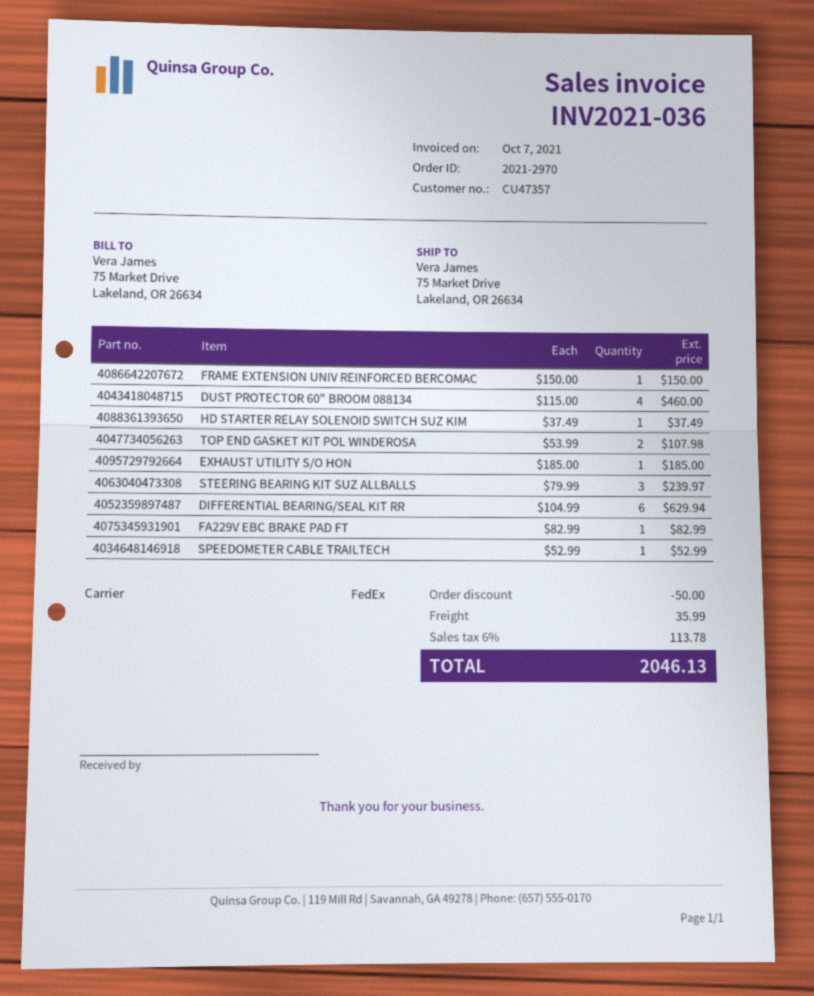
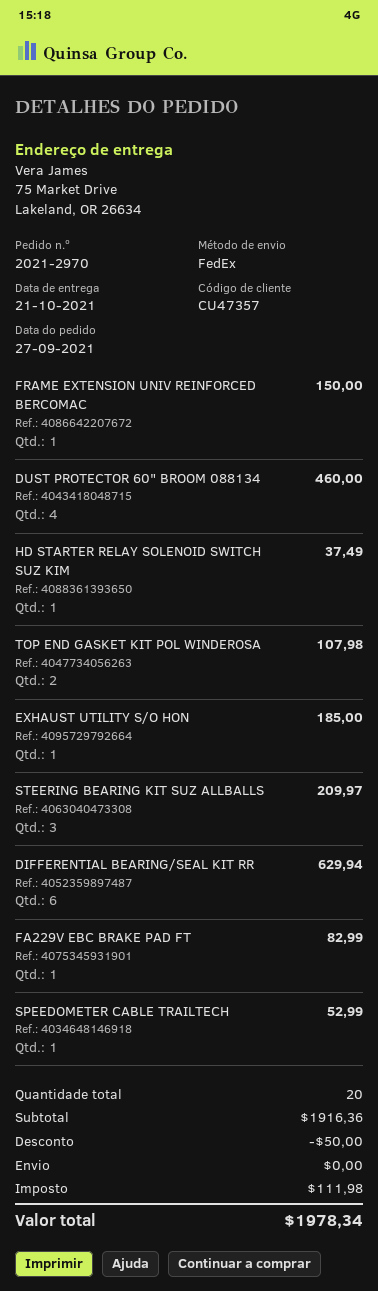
STEERING BEARING KIT SUZ ALLBALLS: 3 for 239.97 -> 3 for 209.97
shipping: 35.99 -> 0.00
tax: 113.78 -> 111.98
total: 2046.13 -> 1978.34

